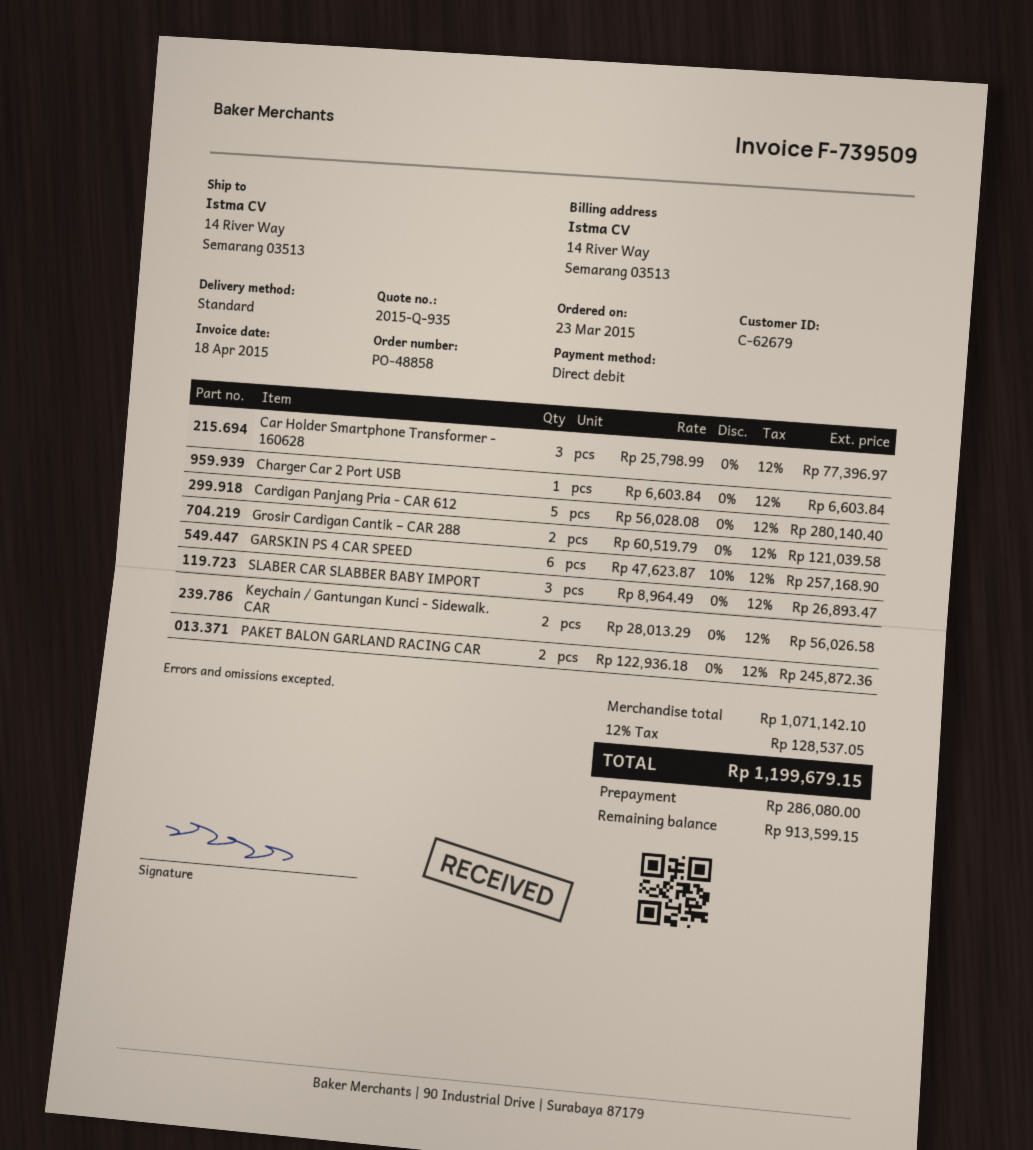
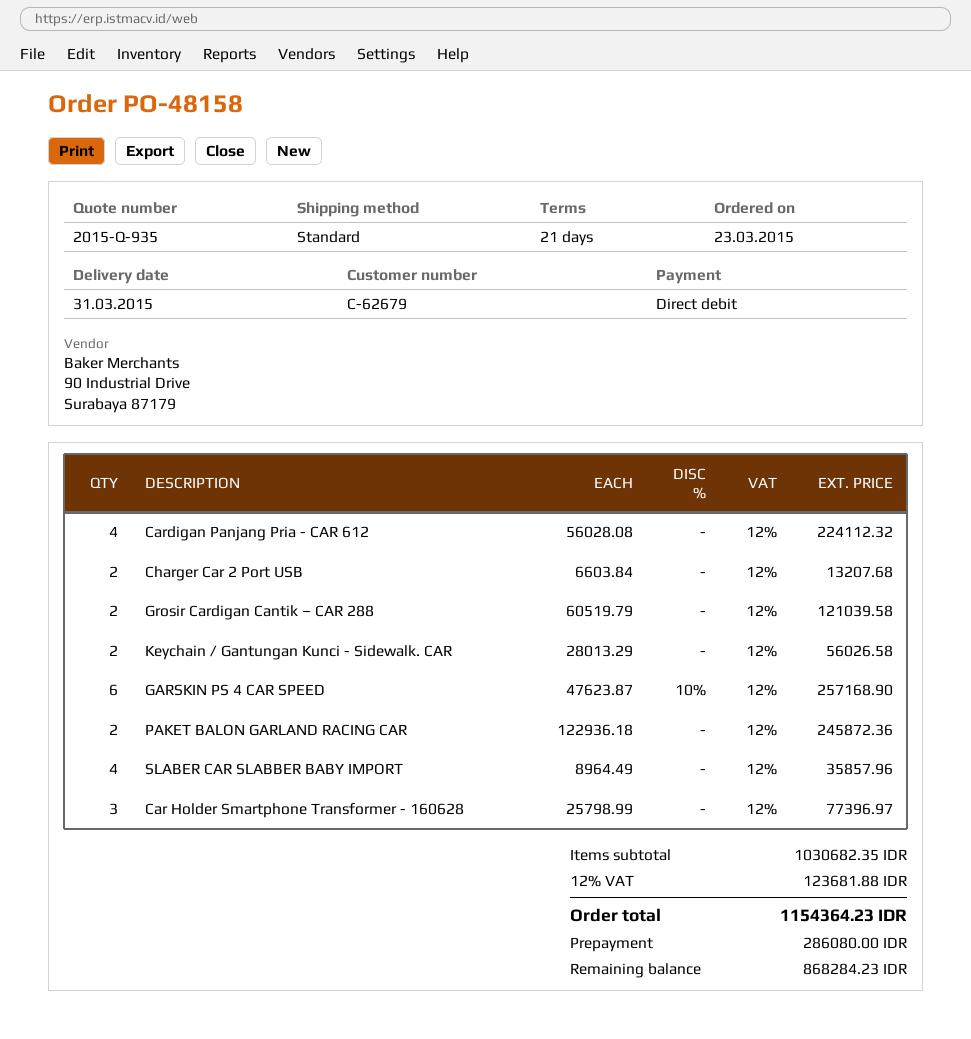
order number: PO-48858 -> PO-48158
Charger Car 2 Port USB: 1 x 6603.84 = 6603.84 -> 2 x 6603.84 = 13207.68
Cardigan Panjang Pria - CAR 612: 5 x 56028.08 = 280140.40 -> 4 x 56028.08 = 224112.32
SLABER CAR SLABBER BABY IMPORT: 3 x 8964.49 = 26893.47 -> 4 x 8964.49 = 35857.96
subtotal: 1071142.10 -> 1030682.35
tax: 12% = 128537.05 -> 12% = 123681.88
total: 1199679.15 -> 1154364.23
balance: 913599.15 -> 868284.23

